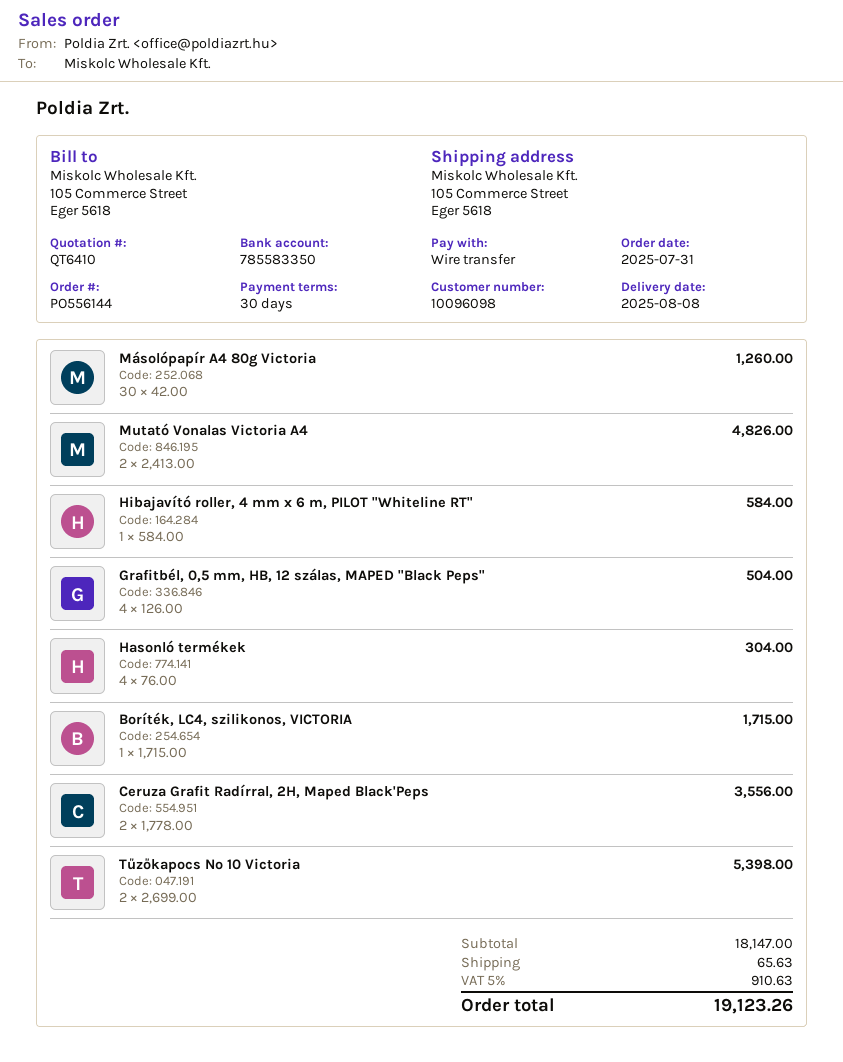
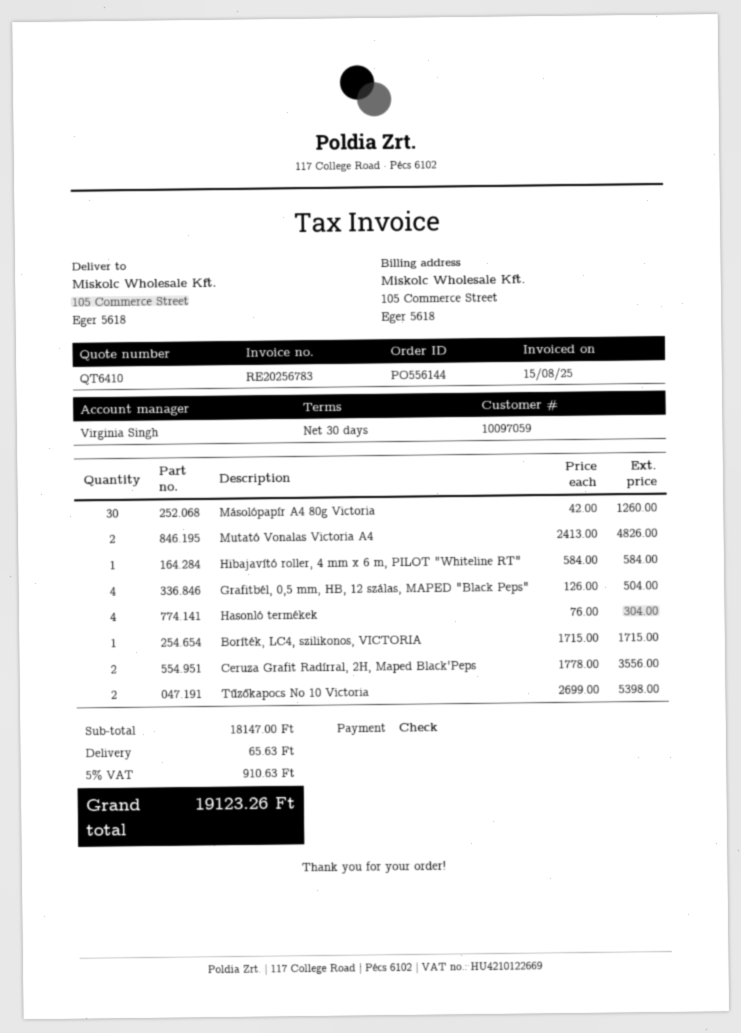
customer number: 10096098 -> 10097059
payment method: bank transfer -> cheque

